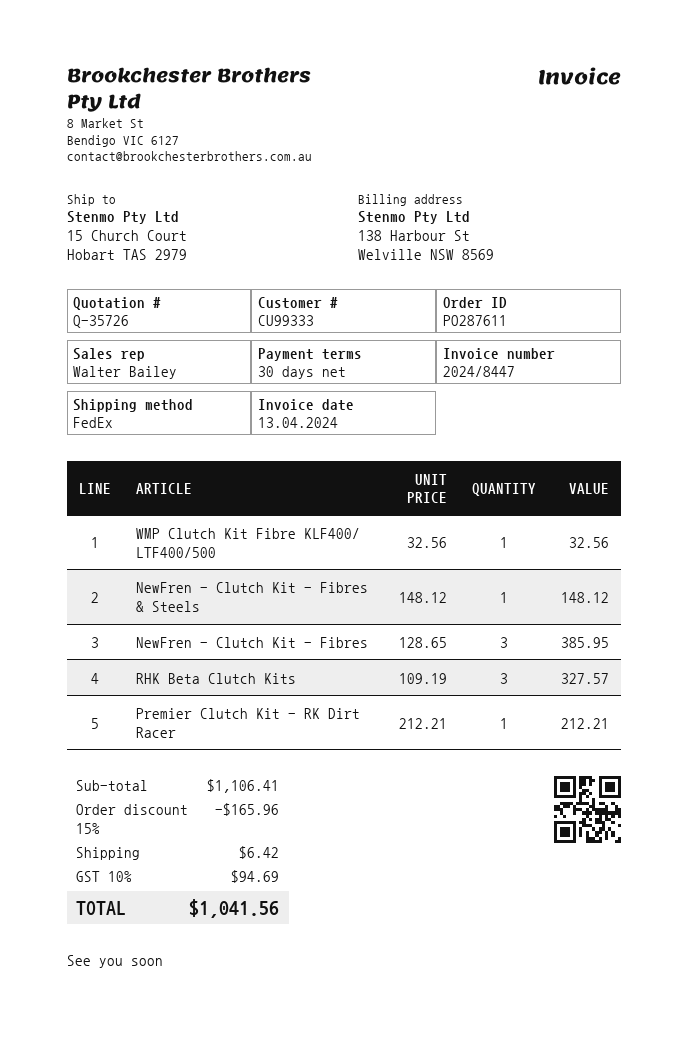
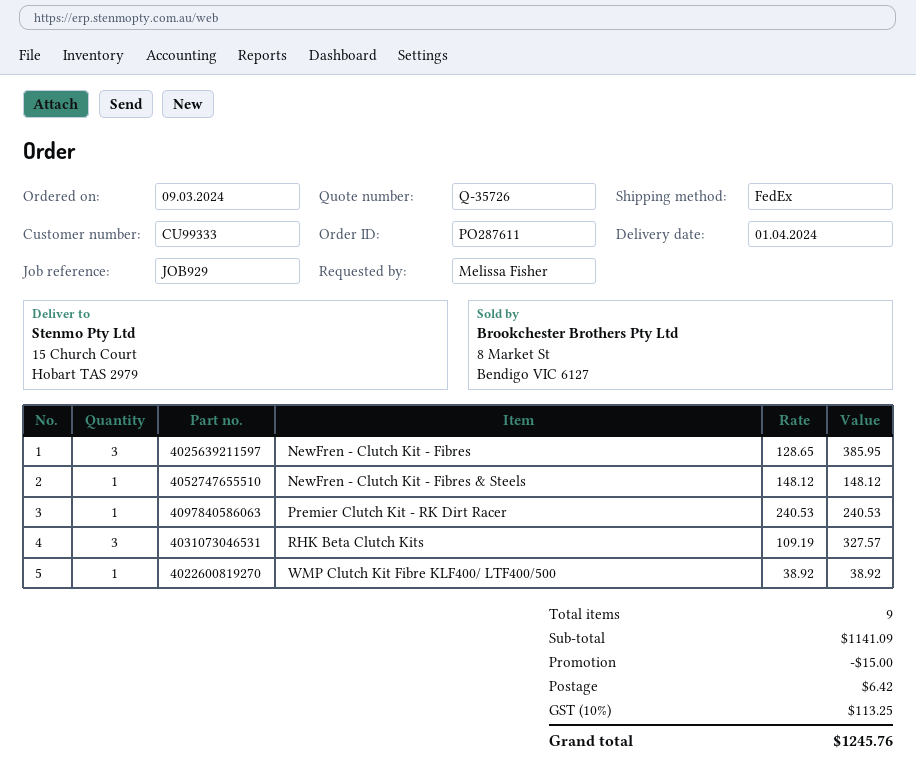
WMP Clutch Kit Fibre KLF400/ LTF400/500: 1 x 32.56 = 32.56 -> 1 x 38.92 = 38.92
Premier Clutch Kit - RK Dirt Racer: 1 x 212.21 = 212.21 -> 1 x 240.53 = 240.53
subtotal: 1106.41 -> 1141.09
discount: 165.96 -> 15.00
tax: 10% = 94.69 -> 10% = 113.25
total: 1041.56 -> 1245.76

